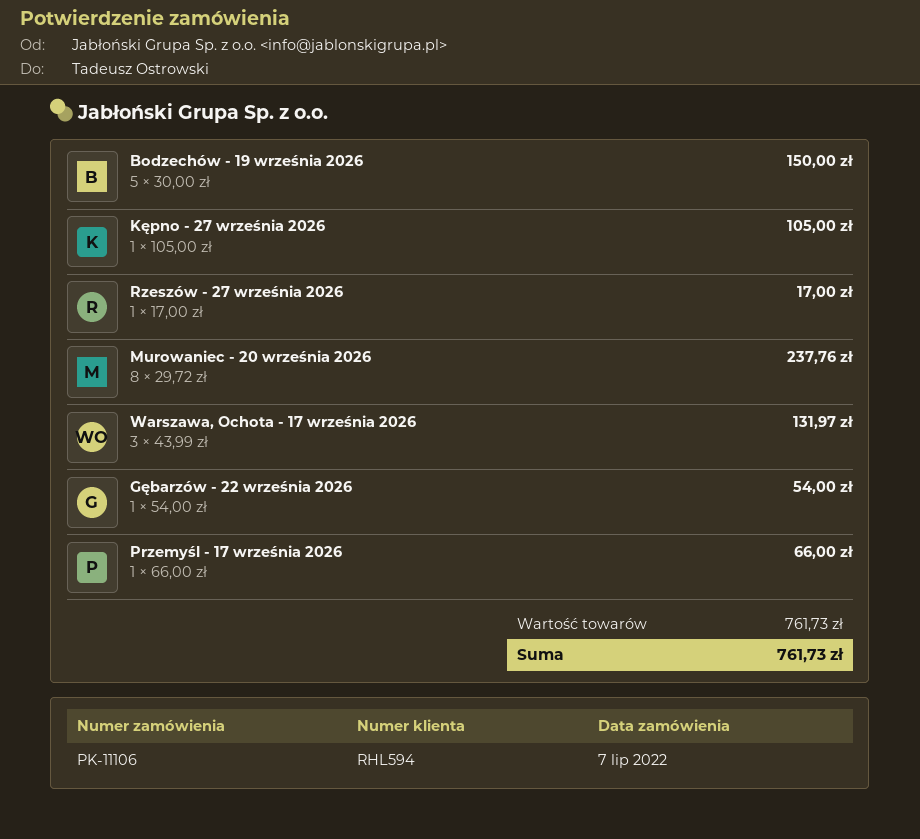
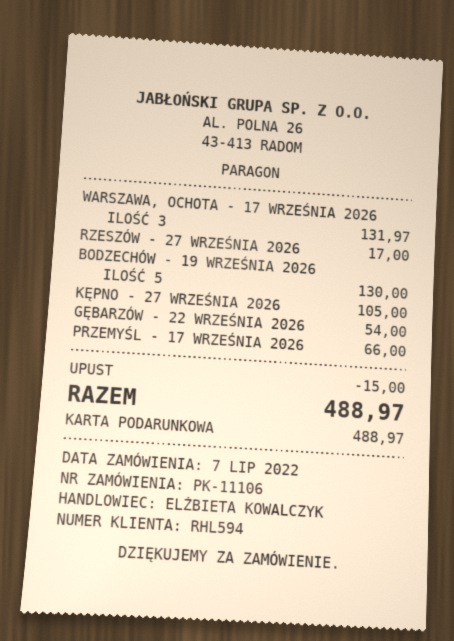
Bodzechów - 19 września 2026: 5 for 150.00 -> 5 for 130.00
Murowaniec - 20 września 2026: 8 for 237.76 -> none
discount: none -> 15.00
total: 761.73 -> 488.97

